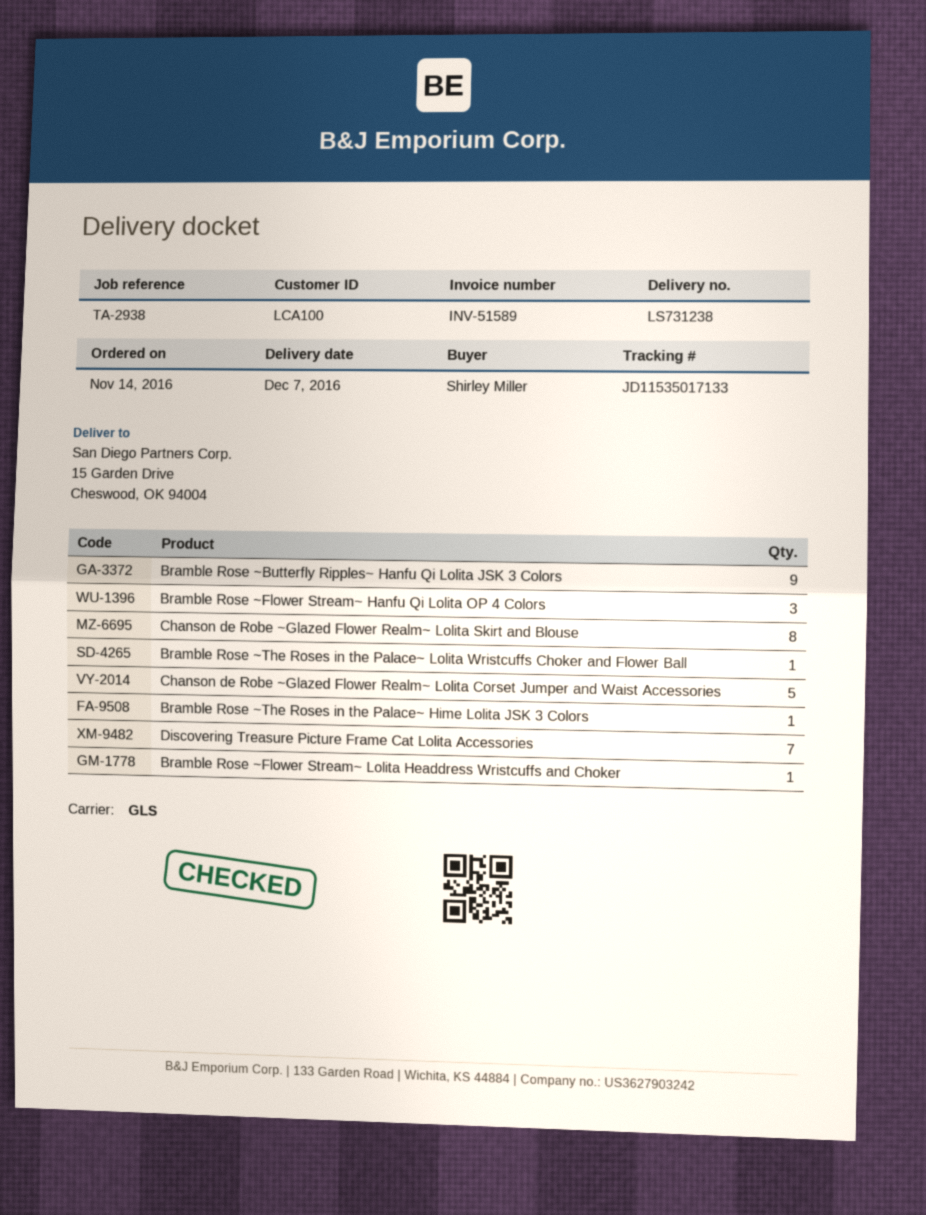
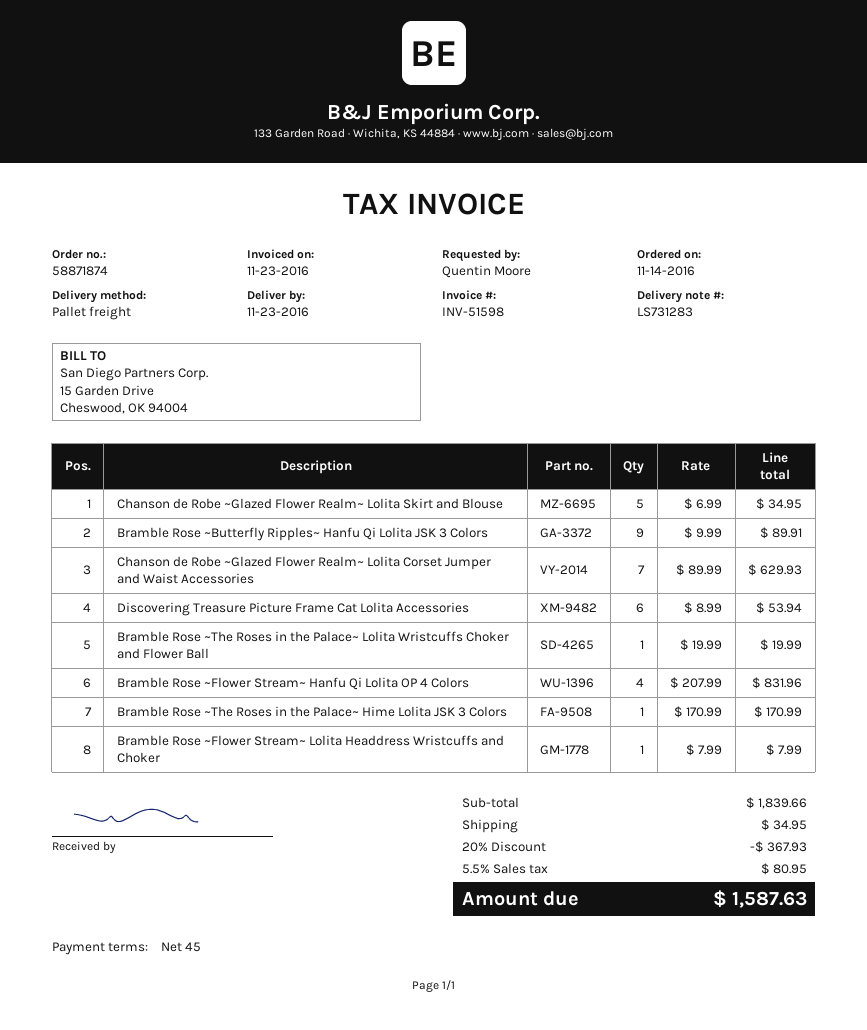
delivery note number: LS731238 -> LS731283
delivery date: 2016-12-07 -> 2016-11-23
invoice number: INV-51589 -> INV-51598
ordered by: Shirley Miller -> Quentin Moore
shipping method: GLS -> pallet freight
Bramble Rose ~Flower Stream~ Hanfu Qi Lolita OP 4 Colors: 3 -> 4
Chanson de Robe ~Glazed Flower Realm~ Lolita Skirt and Blouse: 8 -> 5
Chanson de Robe ~Glazed Flower Realm~ Lolita Corset Jumper and Waist Accessories: 5 -> 7
Discovering Treasure Picture Frame Cat Lolita Accessories: 7 -> 6

